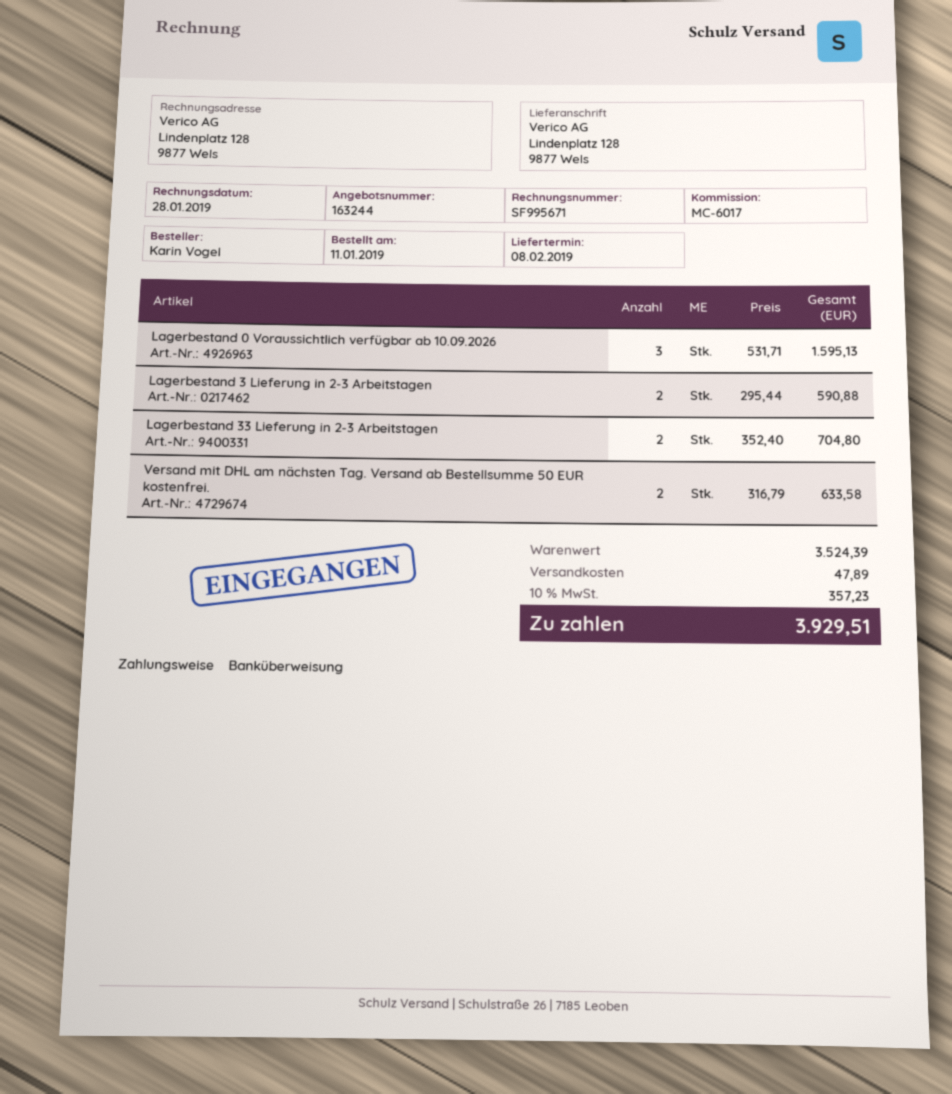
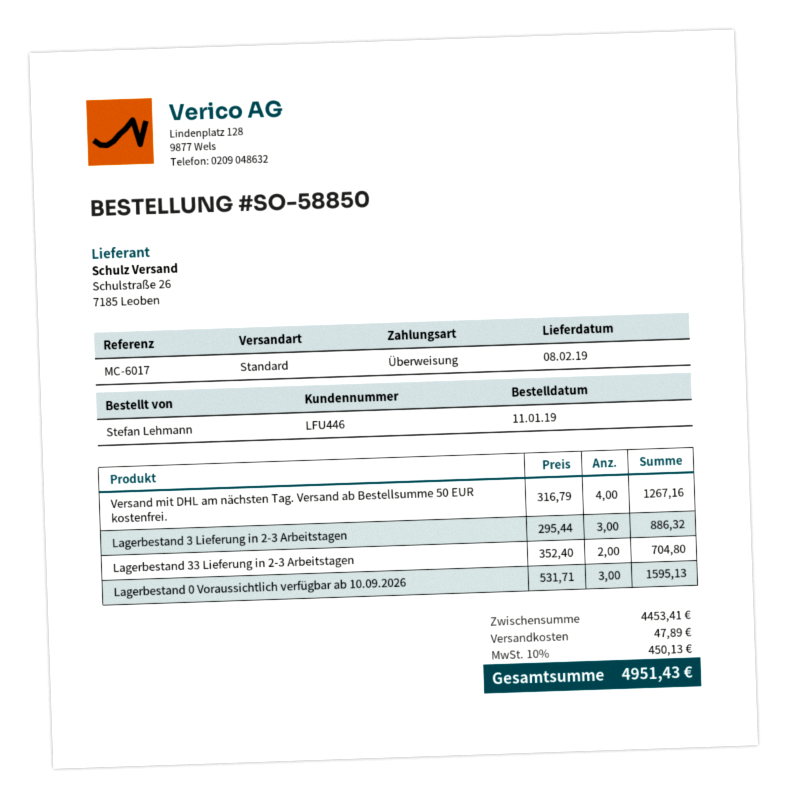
ordered by: Karin Vogel -> Stefan Lehmann
Lagerbestand 3 Lieferung in 2-3 Arbeitstagen: 2 x 295.44 = 590.88 -> 3 x 295.44 = 886.32
Versand mit DHL am nächsten Tag. Versand ab Bestellsumme 50 EUR kostenfrei.: 2 x 316.79 = 633.58 -> 4 x 316.79 = 1267.16
subtotal: 3524.39 -> 4453.41
tax: 10% = 357.23 -> 10% = 450.13
total: 3929.51 -> 4951.43

